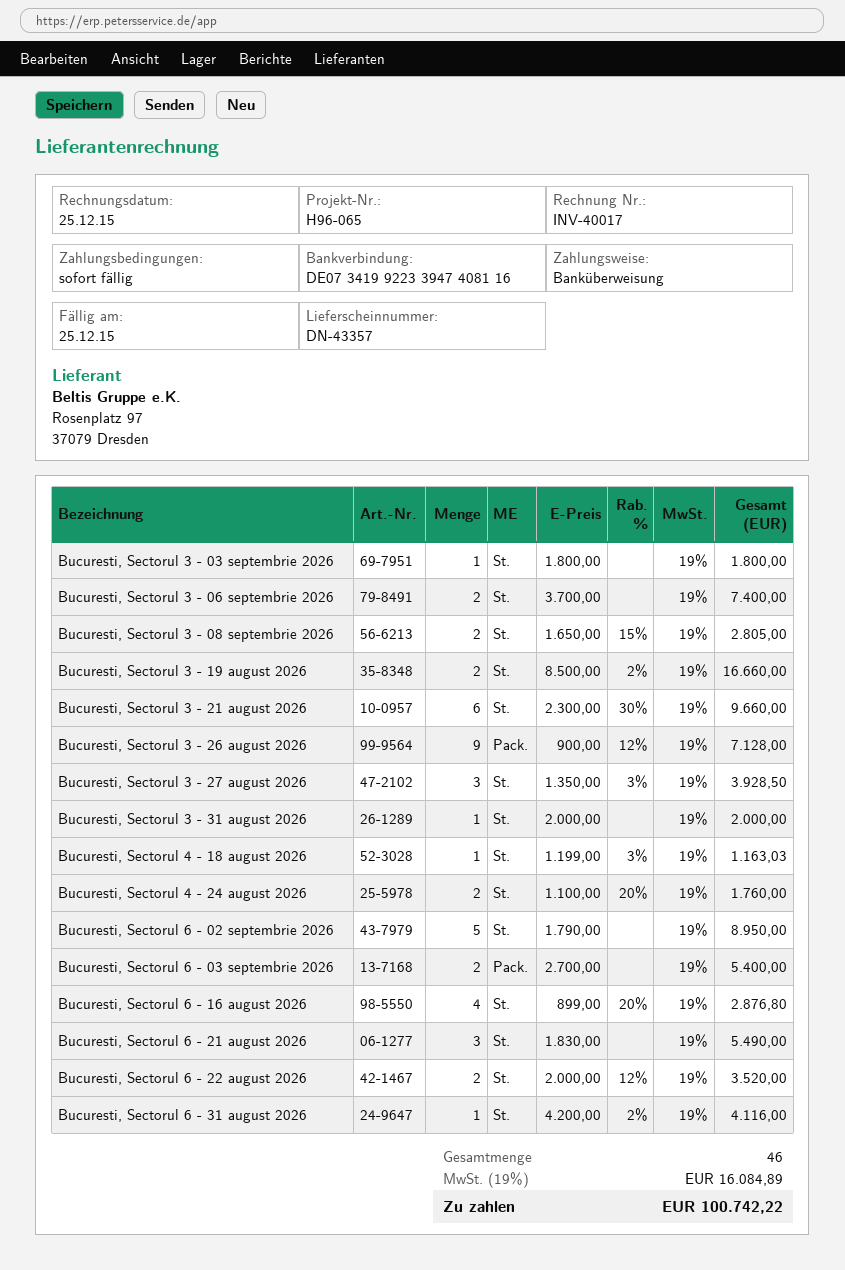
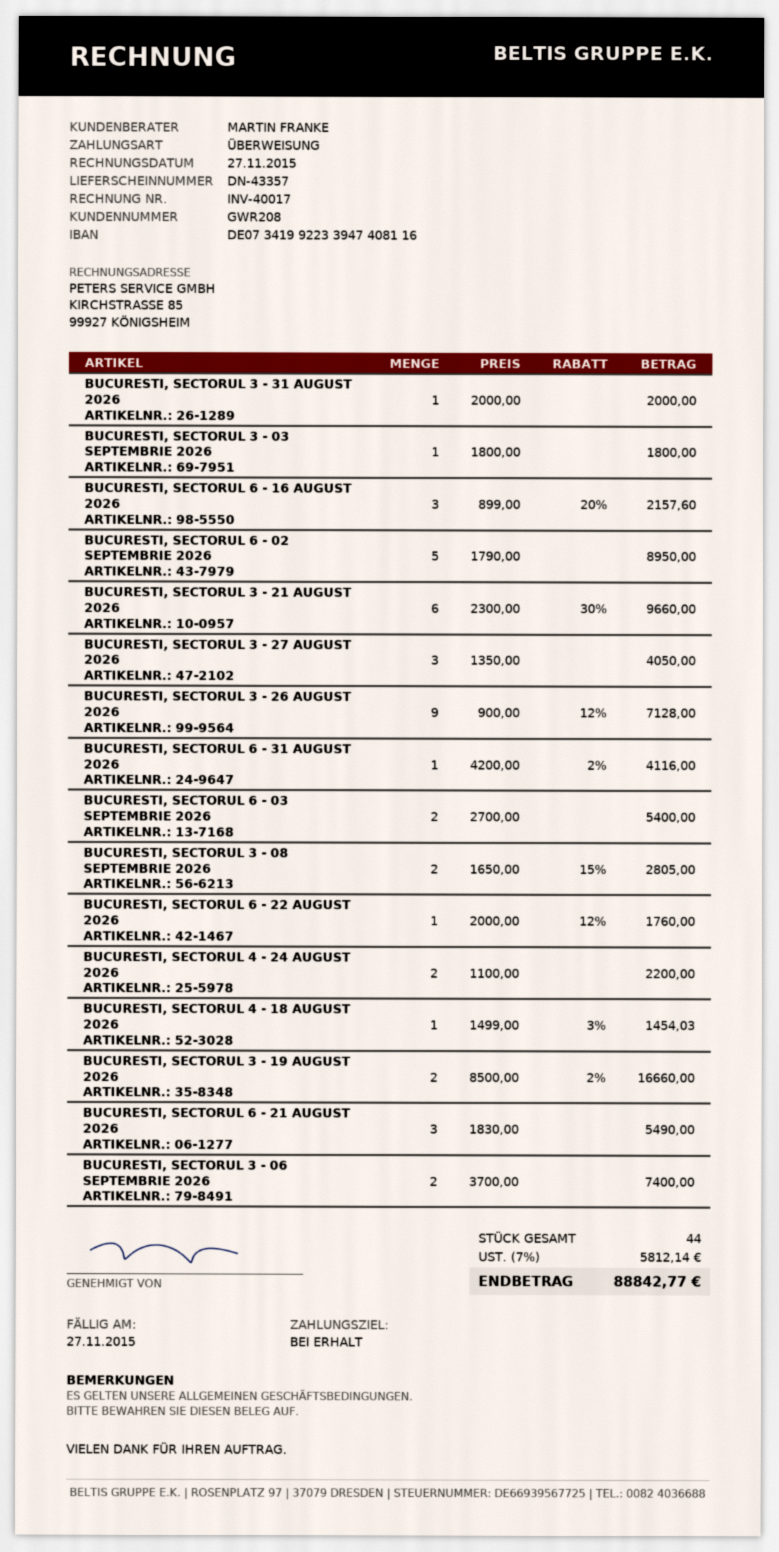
invoice date: 2015-12-25 -> 2015-11-27
due date: 2015-12-25 -> 2015-11-27
Bucuresti, Sectorul 3 - 27 august 2026: 3 x 1350.00 - 3% = 3928.50 -> 3 x 1350.00 = 4050.00
Bucuresti, Sectorul 4 - 18 august 2026: 1 x 1199.00 - 3% = 1163.03 -> 1 x 1499.00 - 3% = 1454.03
Bucuresti, Sectorul 4 - 24 august 2026: 2 x 1100.00 - 20% = 1760.00 -> 2 x 1100.00 = 2200.00
Bucuresti, Sectorul 6 - 16 august 2026: 4 x 899.00 - 20% = 2876.80 -> 3 x 899.00 - 20% = 2157.60
Bucuresti, Sectorul 6 - 22 august 2026: 2 x 2000.00 - 12% = 3520.00 -> 1 x 2000.00 - 12% = 1760.00
total quantity: 46 -> 44
tax: 19% = 16084.89 -> 7% = 5812.14
total: 100742.22 -> 88842.77

